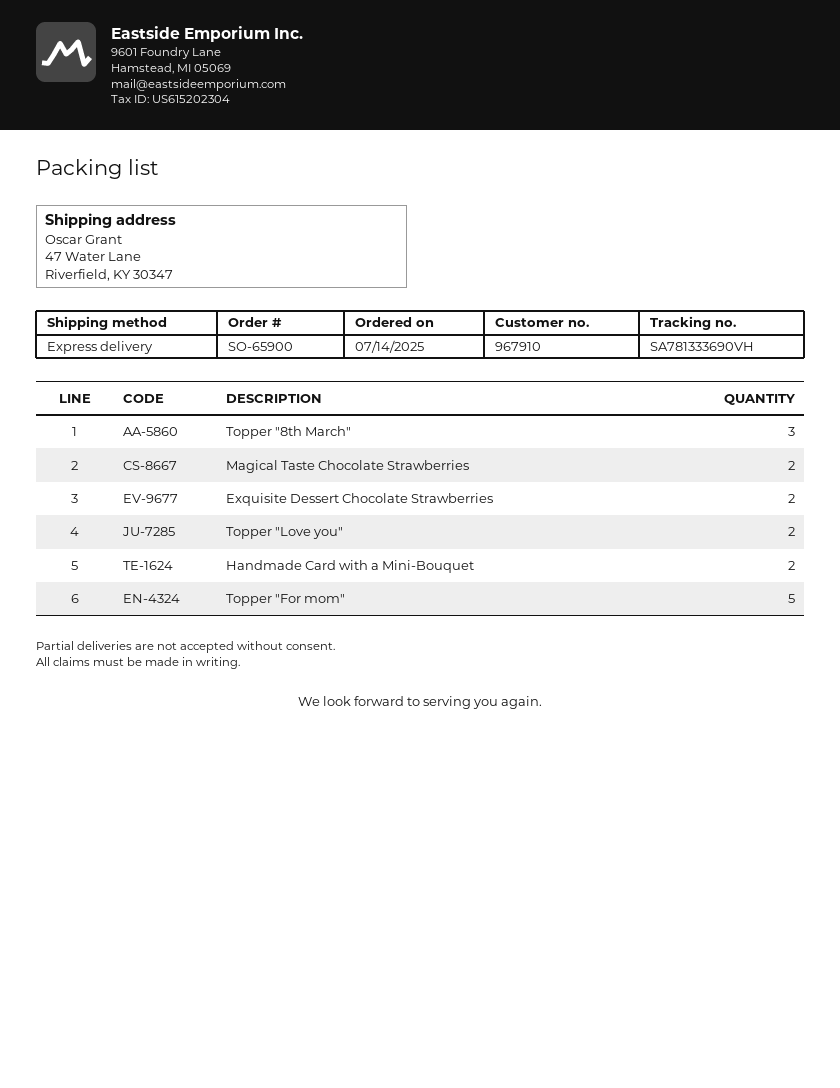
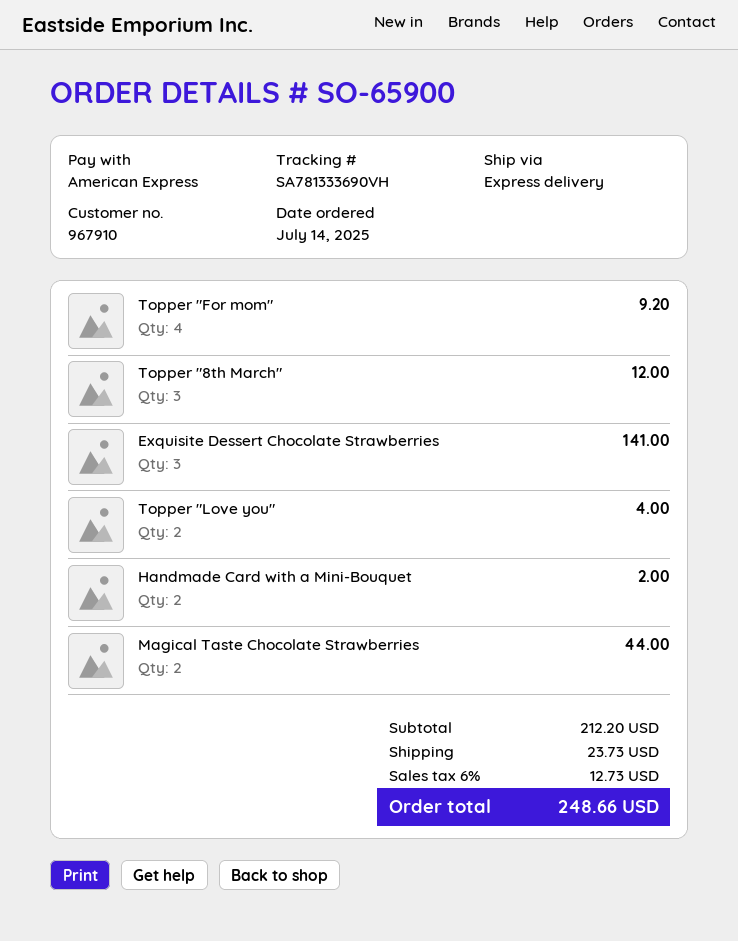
Exquisite Dessert Chocolate Strawberries: 2 -> 3
Topper "For mom": 5 -> 4

